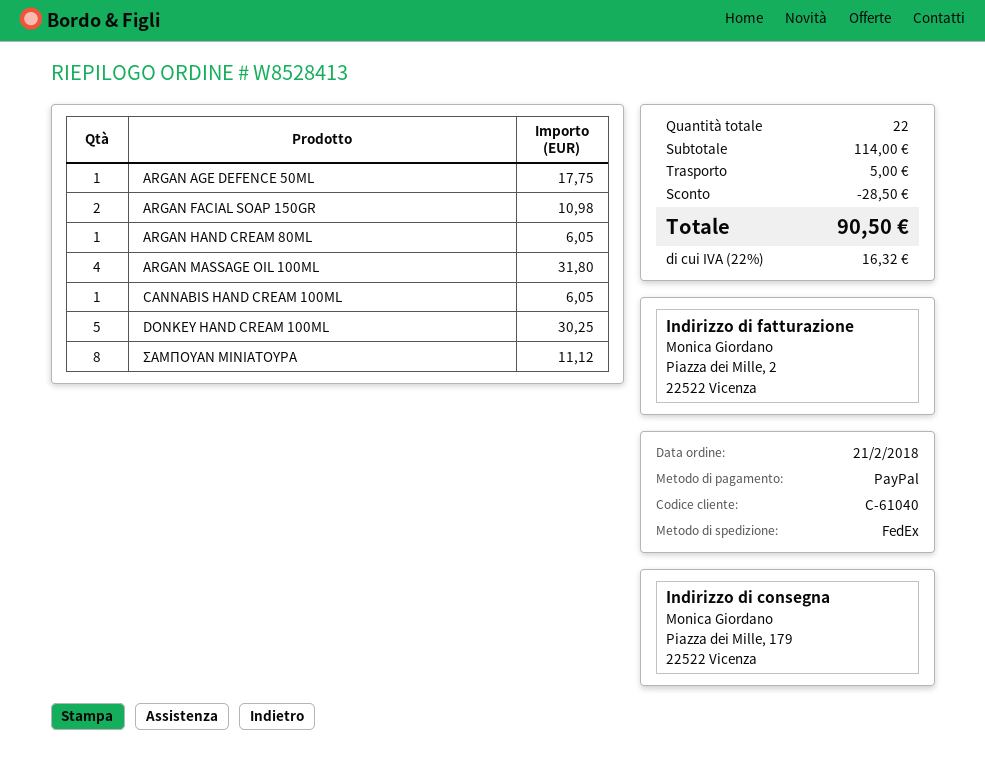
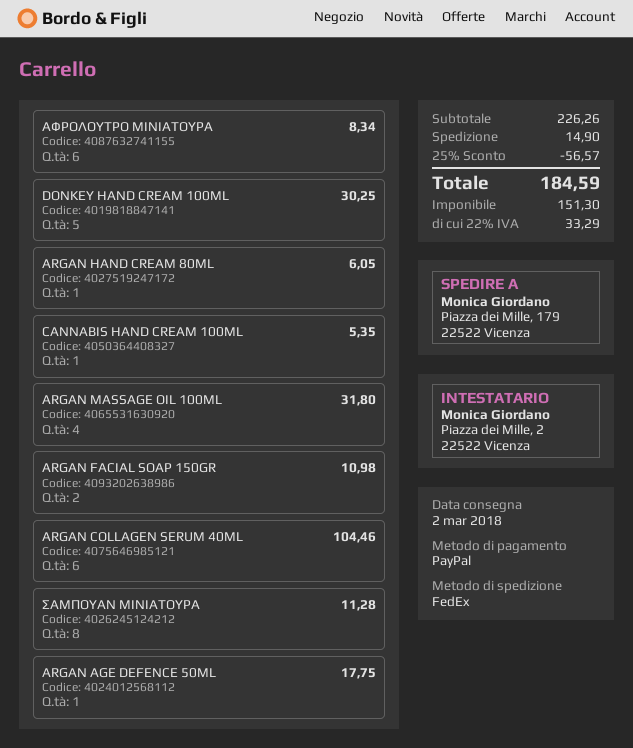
CANNABIS HAND CREAM 100ML: 1 for 6.05 -> 1 for 5.35
ΣΑΜΠΟΥΑΝ ΜΙΝΙΑΤΟΥΡΑ: 8 for 11.12 -> 8 for 11.28
ΑΦΡΟΛΟΥΤΡΟ ΜΙΝΙΑΤΟΥΡΑ: none -> 6 for 8.34
ARGAN COLLAGEN SERUM 40ML: none -> 6 for 104.46
subtotal: 114.00 -> 226.26
discount: 28.50 -> 56.57
shipping: 5.00 -> 14.90
tax: 22% = 16.32 -> 22% = 33.29
total: 90.50 -> 184.59

